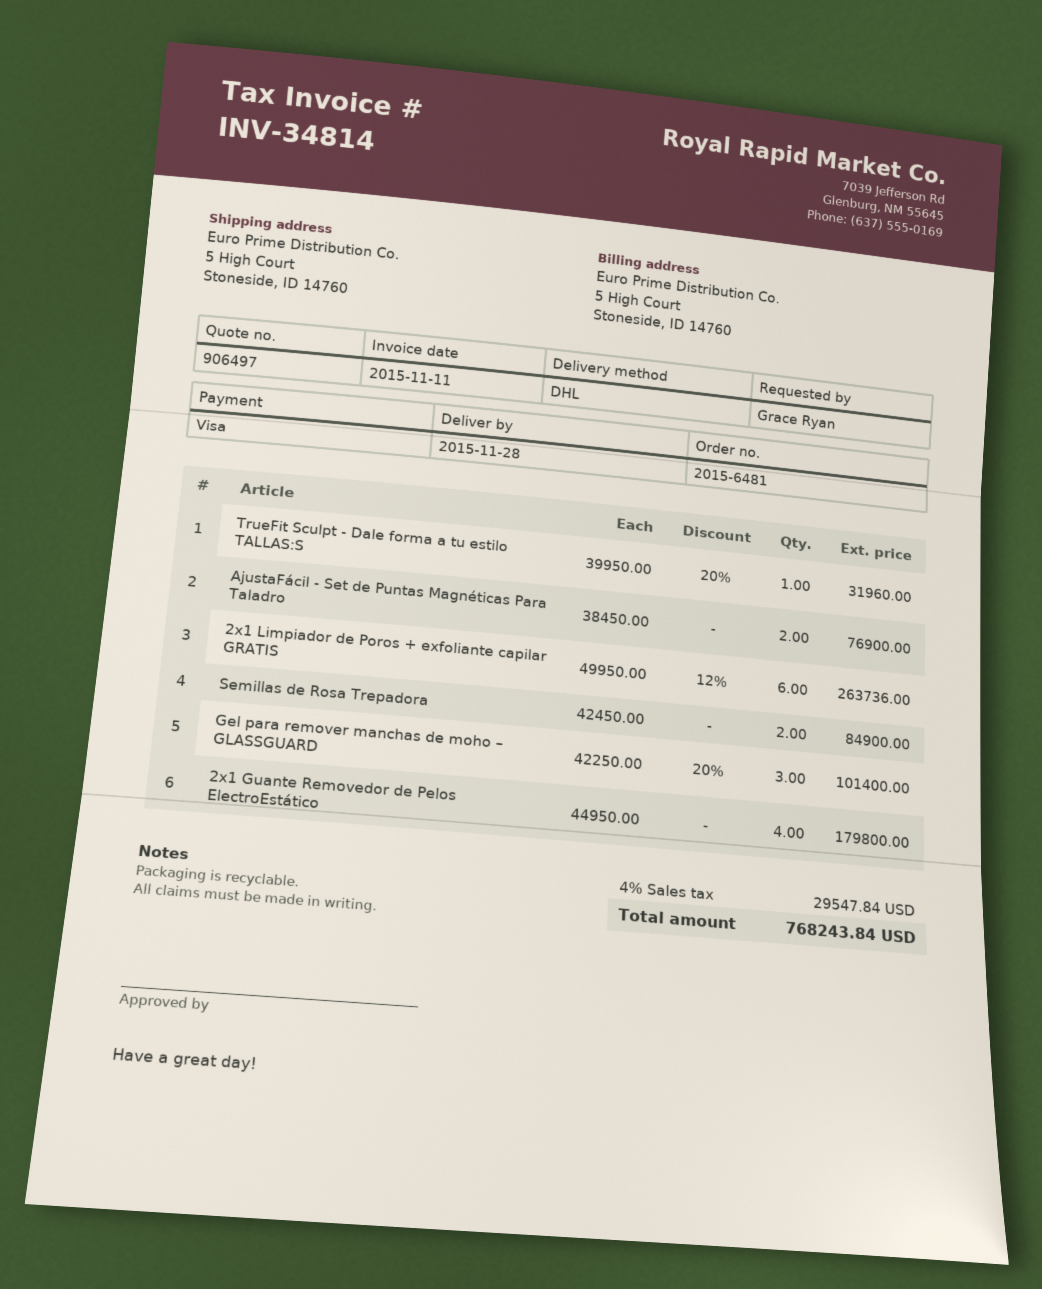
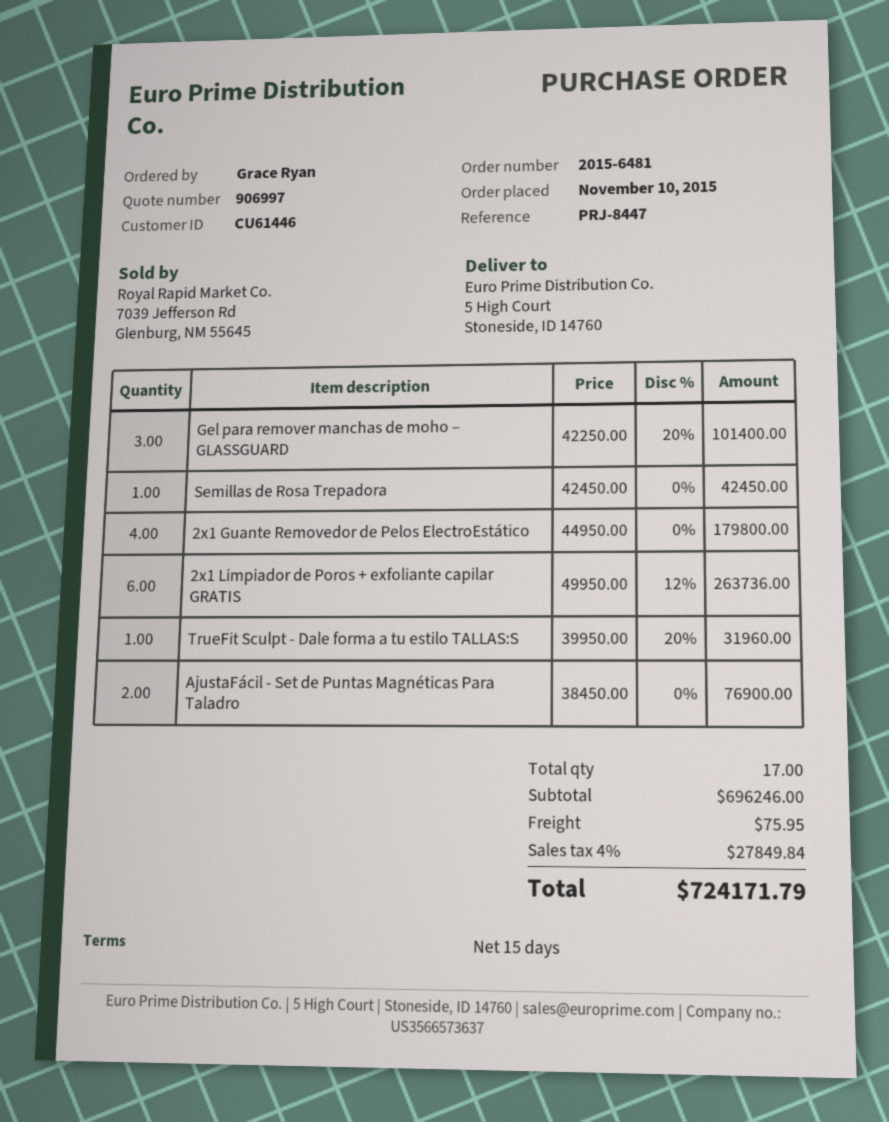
quote number: 906497 -> 906997
Semillas de Rosa Trepadora: 2 x 42450.00 = 84900.00 -> 1 x 42450.00 = 42450.00
shipping: none -> 75.95
tax: 4% = 29547.84 -> 4% = 27849.84
total: 768243.84 -> 724171.79

